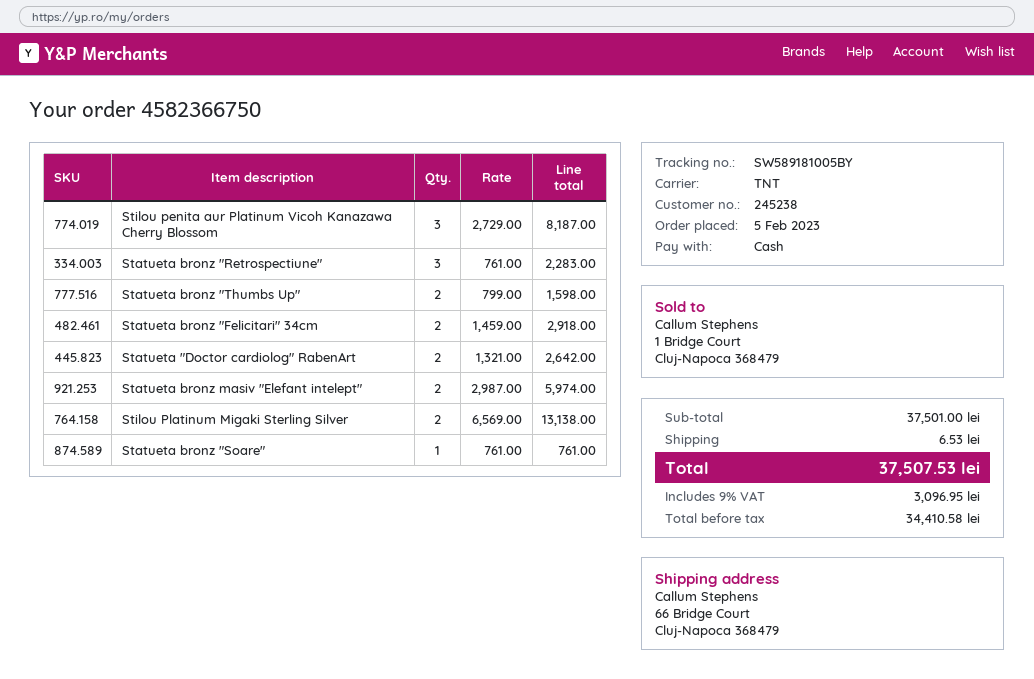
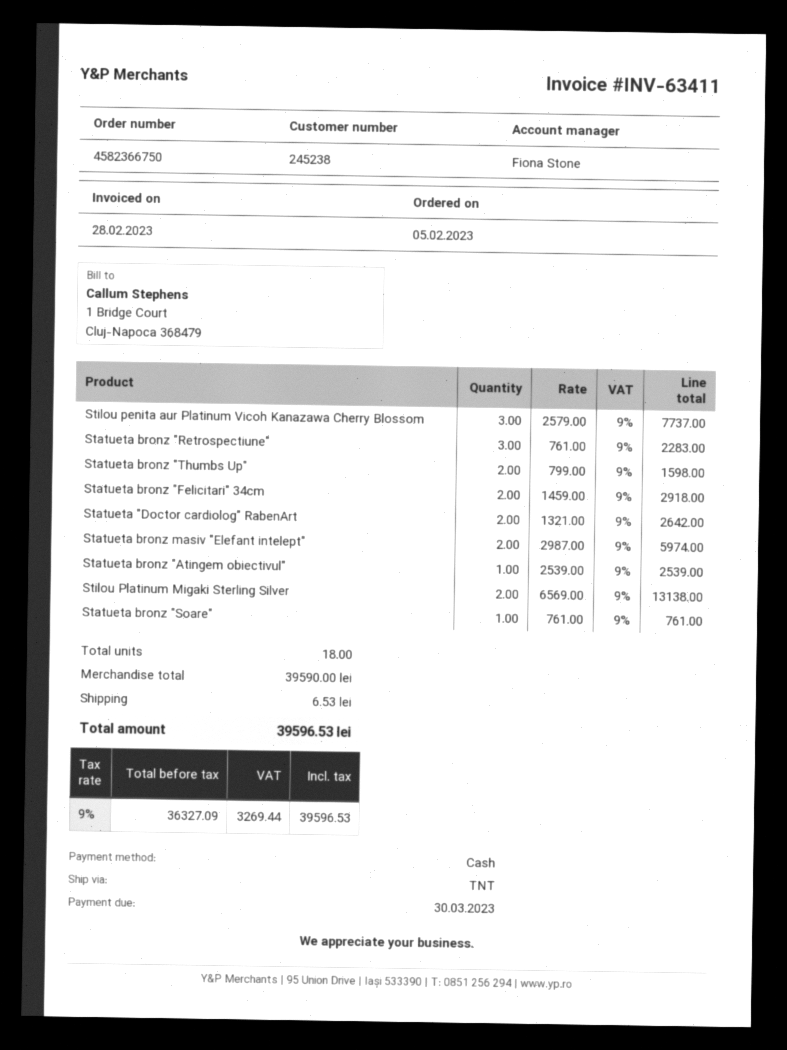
Stilou penita aur Platinum Vicoh Kanazawa Cherry Blossom: 3 x 2729.00 = 8187.00 -> 3 x 2579.00 = 7737.00
Statueta bronz "Atingem obiectivul": none -> 1 x 2539.00 = 2539.00
subtotal: 37501.00 -> 39590.00
net: 34410.58 -> 36327.09
tax: 9% = 3096.95 -> 9% = 3269.44
total: 37507.53 -> 39596.53

